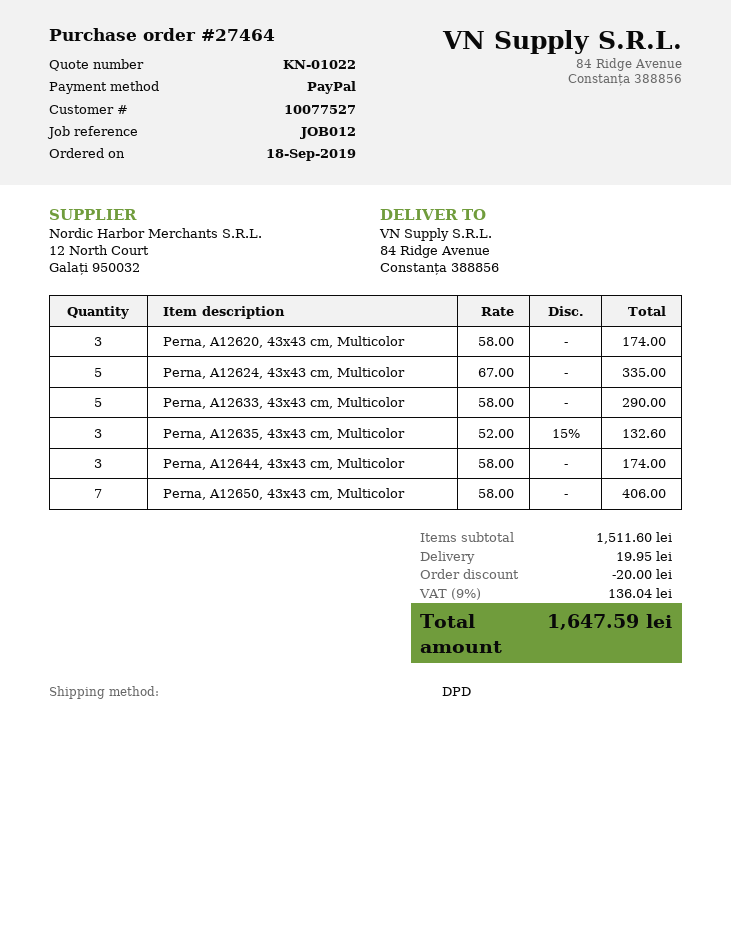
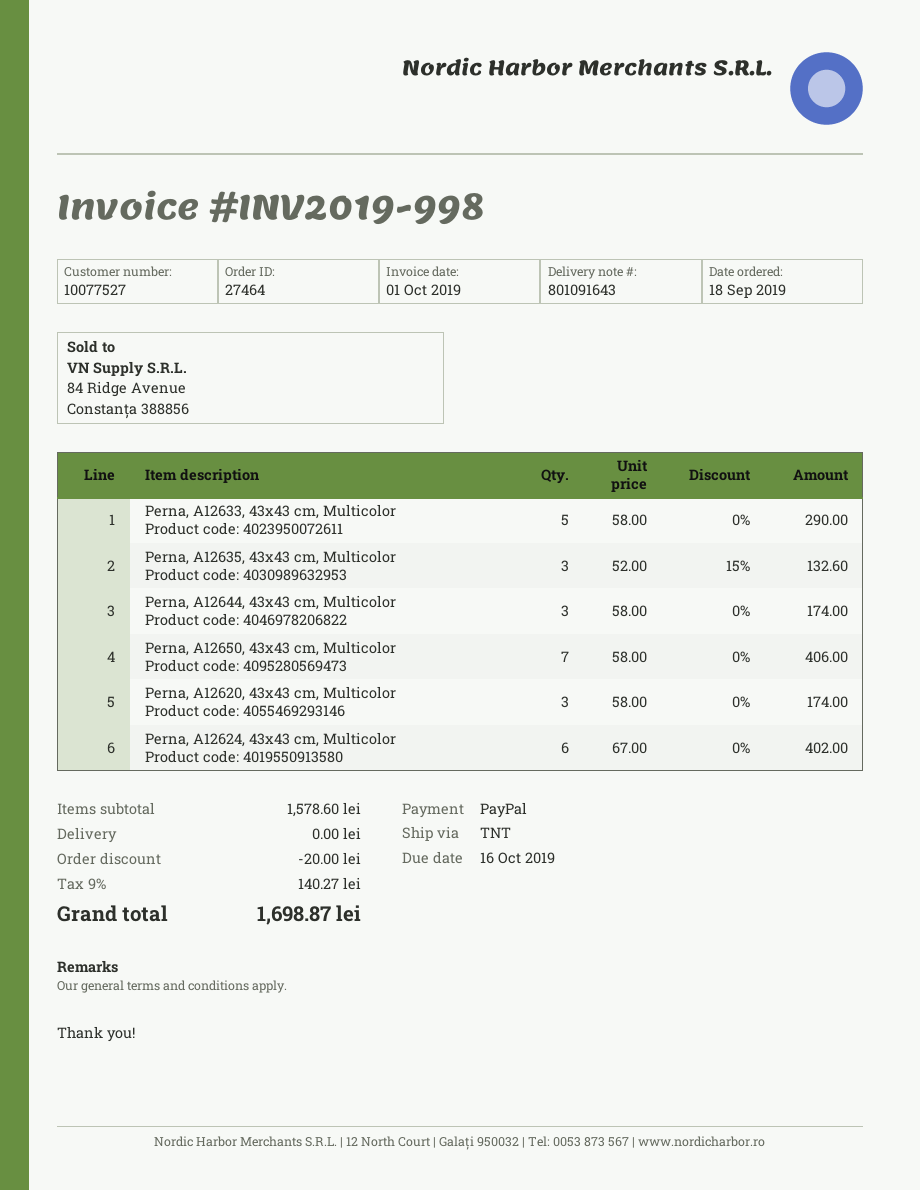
shipping method: DPD -> TNT
Perna, A12624, 43x43 cm, Multicolor: 5 x 67.00 = 335.00 -> 6 x 67.00 = 402.00
subtotal: 1511.60 -> 1578.60
shipping: 19.95 -> 0.00
tax: 9% = 136.04 -> 9% = 140.27
total: 1647.59 -> 1698.87

